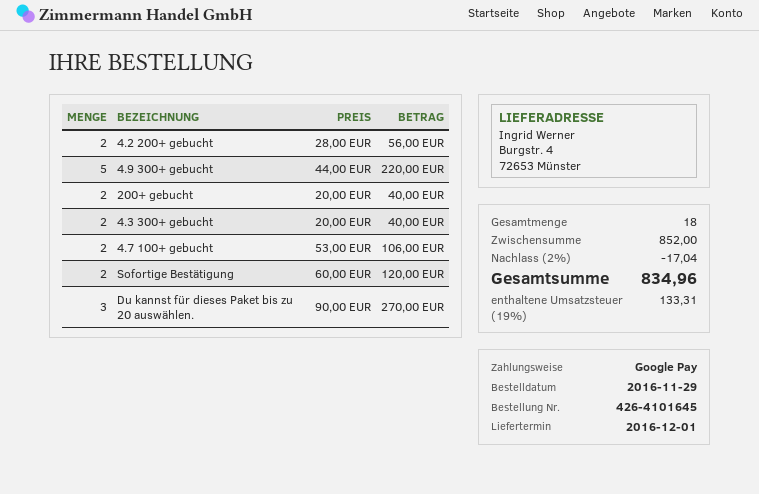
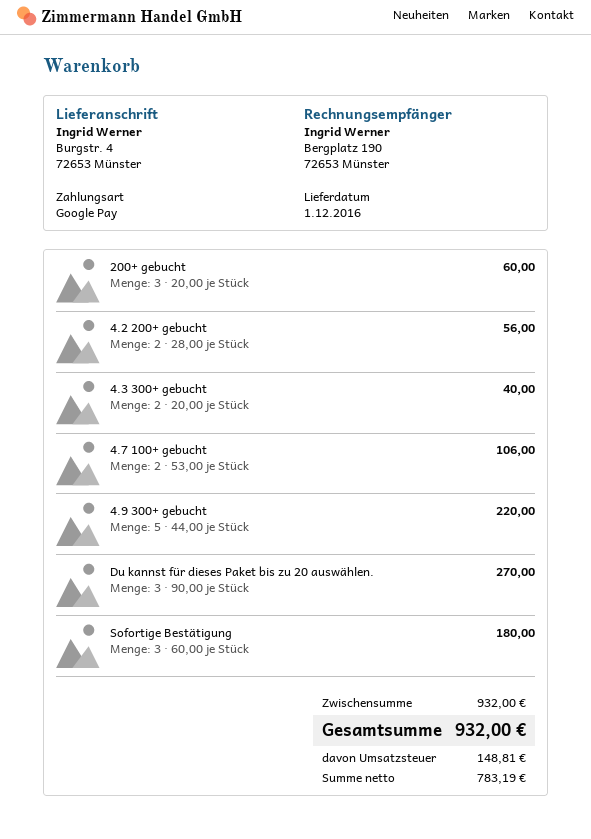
200+ gebucht: 2 x 20.00 = 40.00 -> 3 x 20.00 = 60.00
Sofortige Bestätigung: 2 x 60.00 = 120.00 -> 3 x 60.00 = 180.00
subtotal: 852.00 -> 932.00
discount: 2% = 17.04 -> none
tax: 133.31 -> 148.81
total: 834.96 -> 932.00

